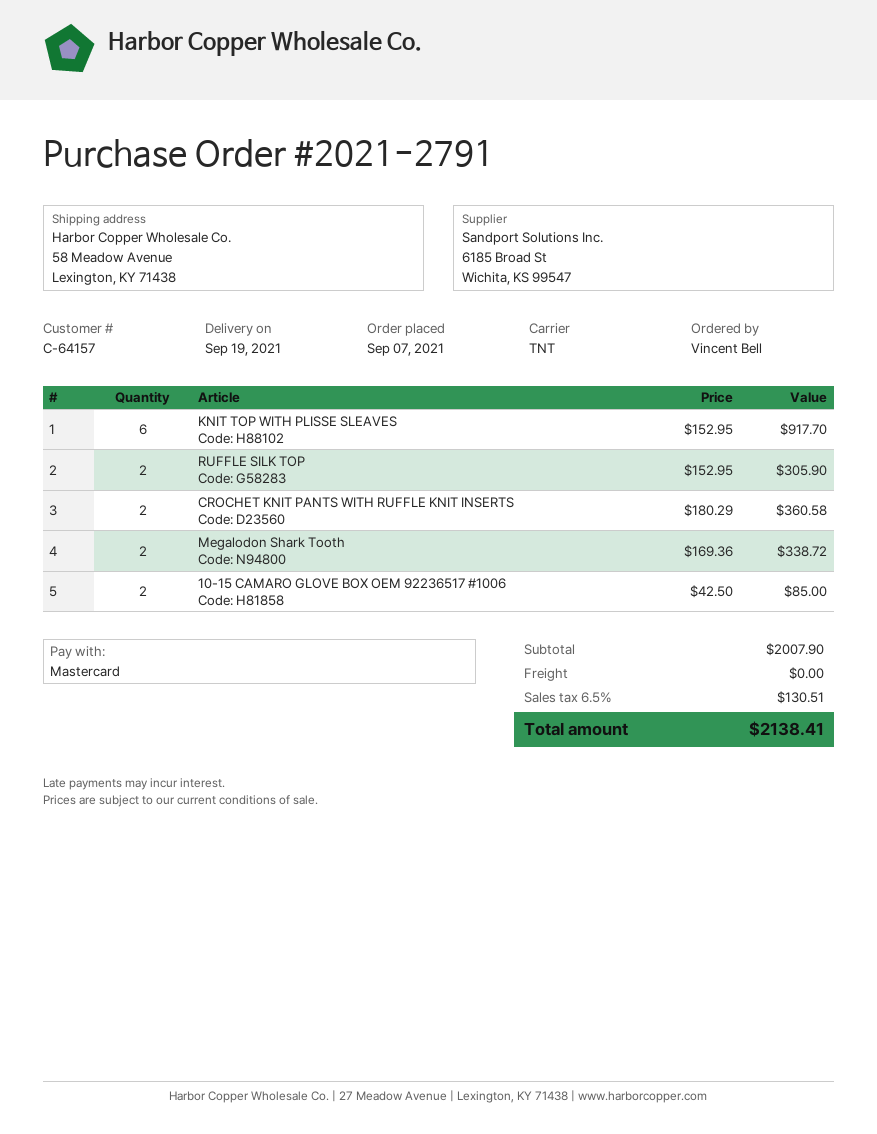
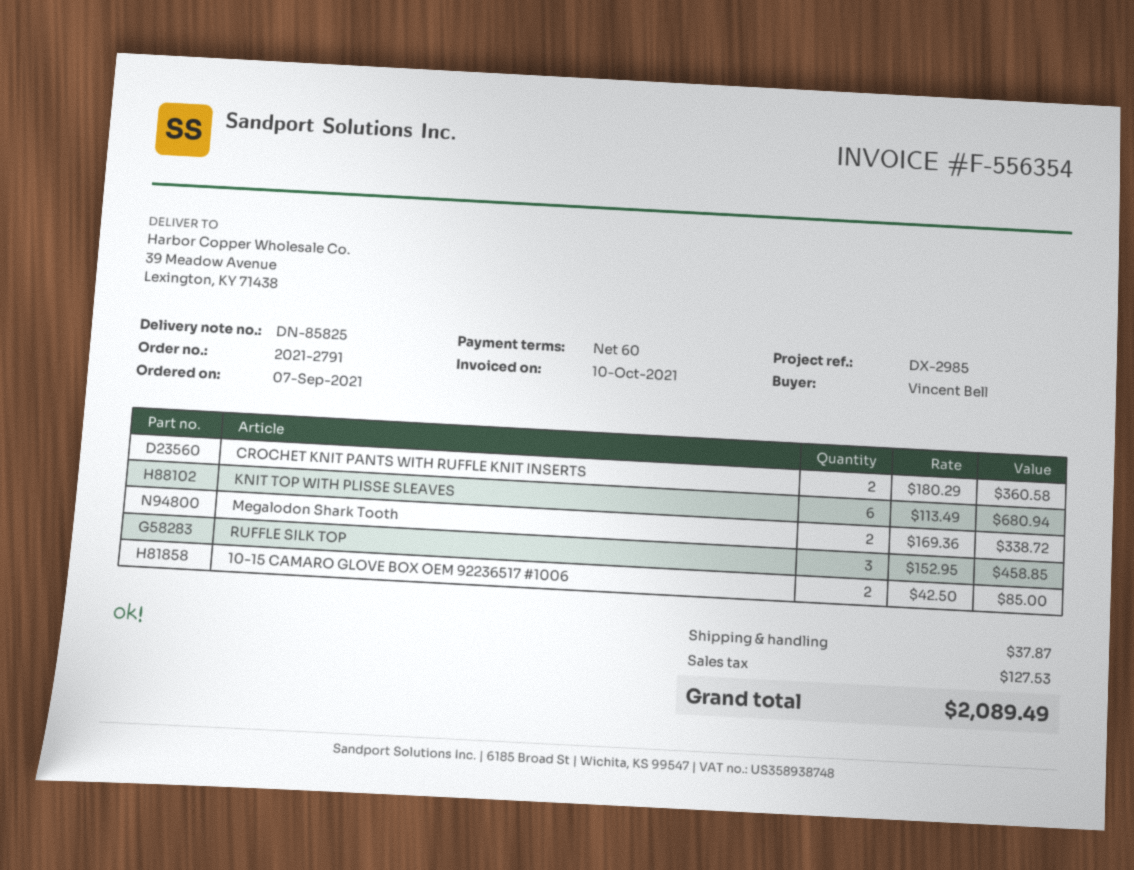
ship to: 58 Meadow Avenue, Lexington, KY 71438 -> 39 Meadow Avenue, Lexington, KY 71438
KNIT TOP WITH PLISSE SLEAVES: 6 x 152.95 = 917.70 -> 6 x 113.49 = 680.94
RUFFLE SILK TOP: 2 x 152.95 = 305.90 -> 3 x 152.95 = 458.85
shipping: 0.00 -> 37.87
tax: 130.51 -> 127.53
total: 2138.41 -> 2089.49

